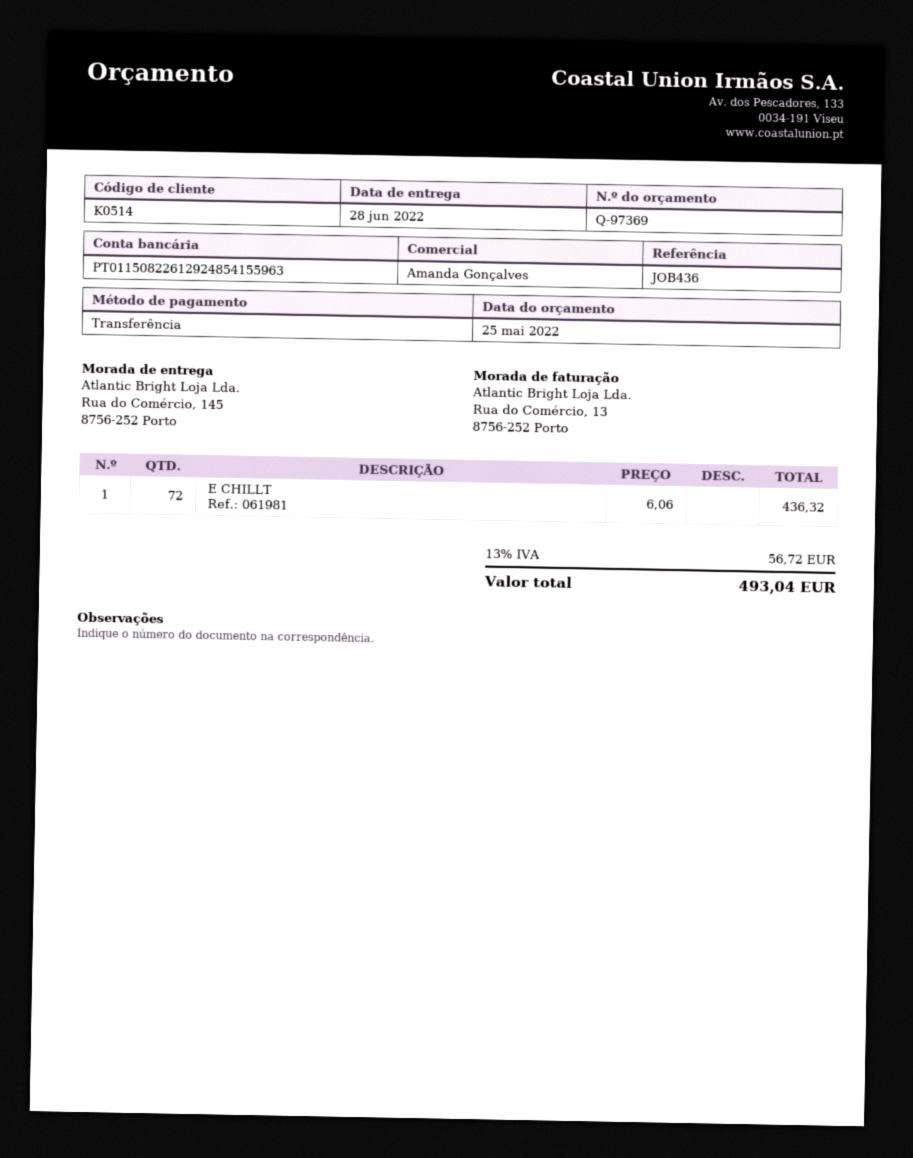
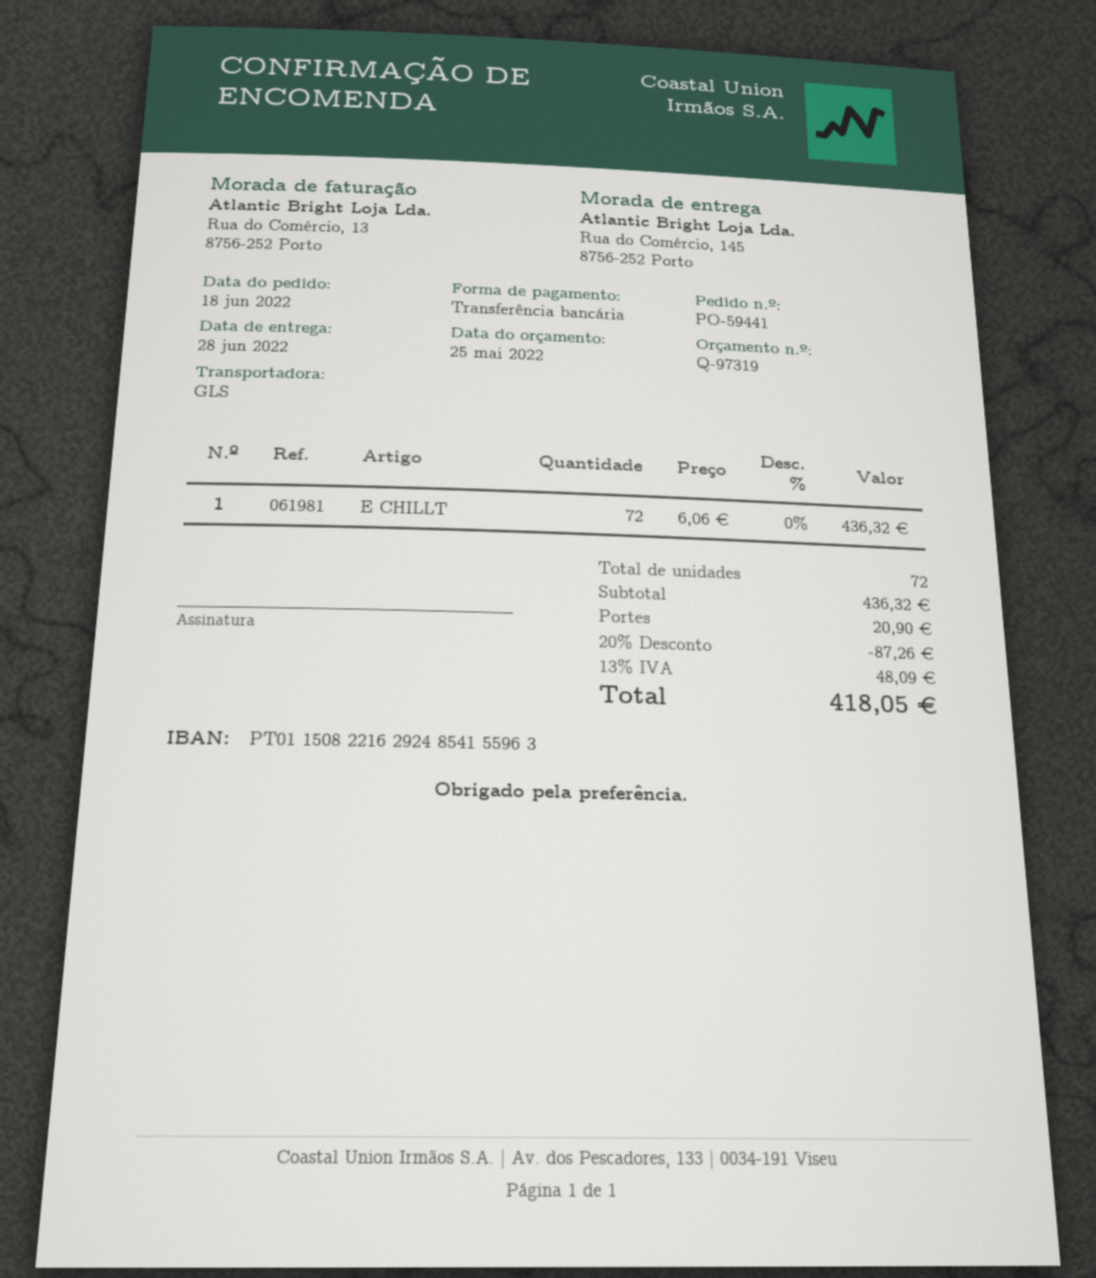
quote number: Q-97369 -> Q-97319
bank account: PT01150822612924854155963 -> PT01150822162924854155963
discount: none -> 20% = 87.26
shipping: none -> 20.90
tax: 13% = 56.72 -> 13% = 48.09
total: 493.04 -> 418.05

